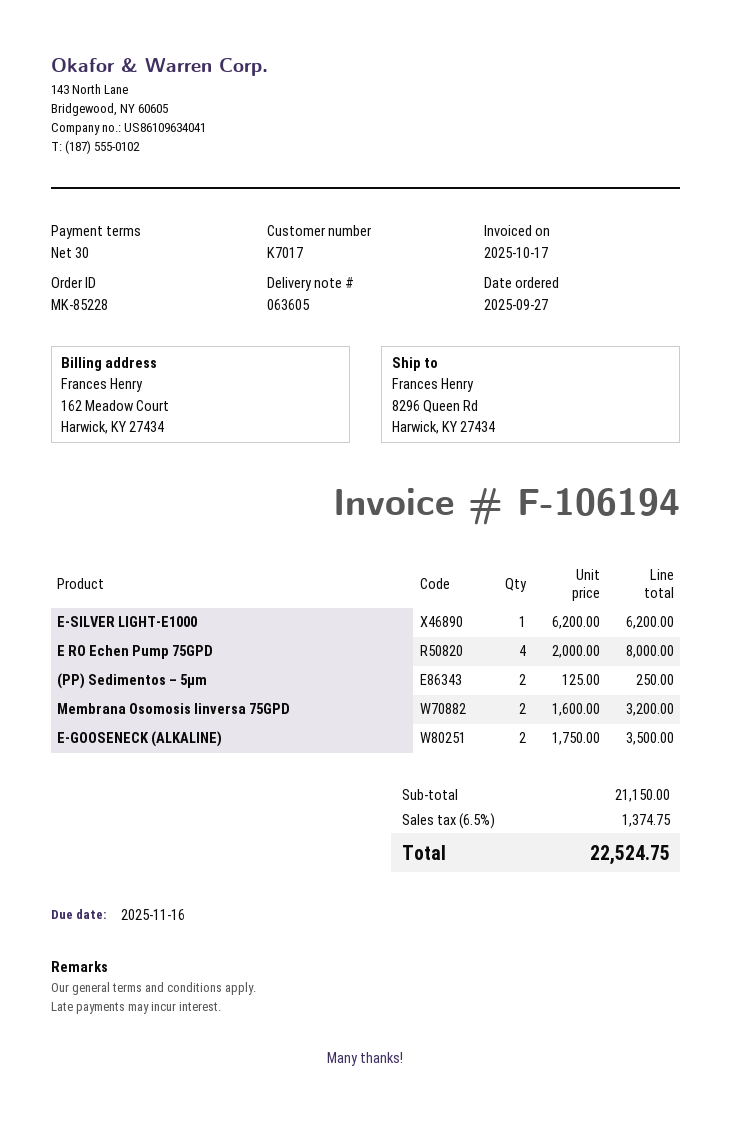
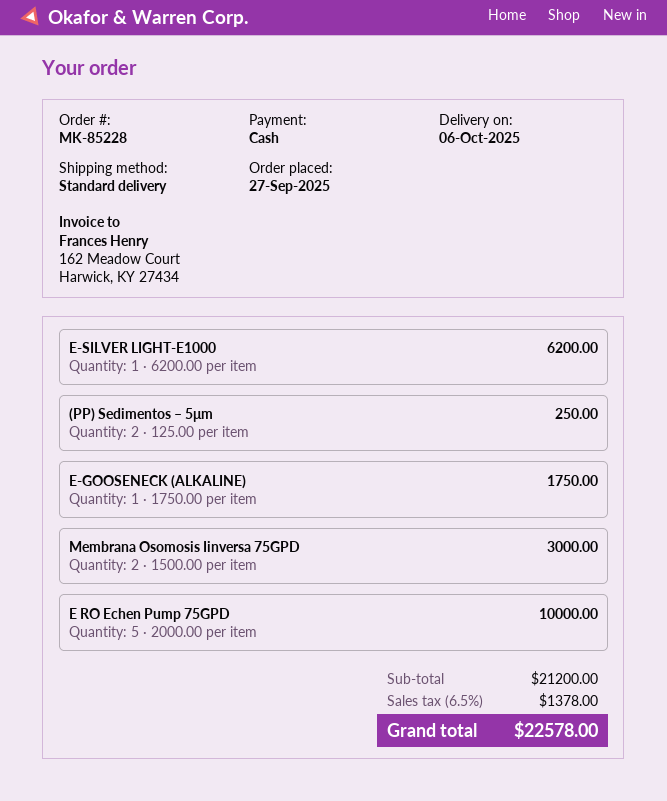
E RO Echen Pump 75GPD: 4 x 2000.00 = 8000.00 -> 5 x 2000.00 = 10000.00
Membrana Osomosis Iinversa 75GPD: 2 x 1600.00 = 3200.00 -> 2 x 1500.00 = 3000.00
E-GOOSENECK (ALKALINE): 2 x 1750.00 = 3500.00 -> 1 x 1750.00 = 1750.00
subtotal: 21150.00 -> 21200.00
tax: 6.5% = 1374.75 -> 6.5% = 1378.00
total: 22524.75 -> 22578.00

